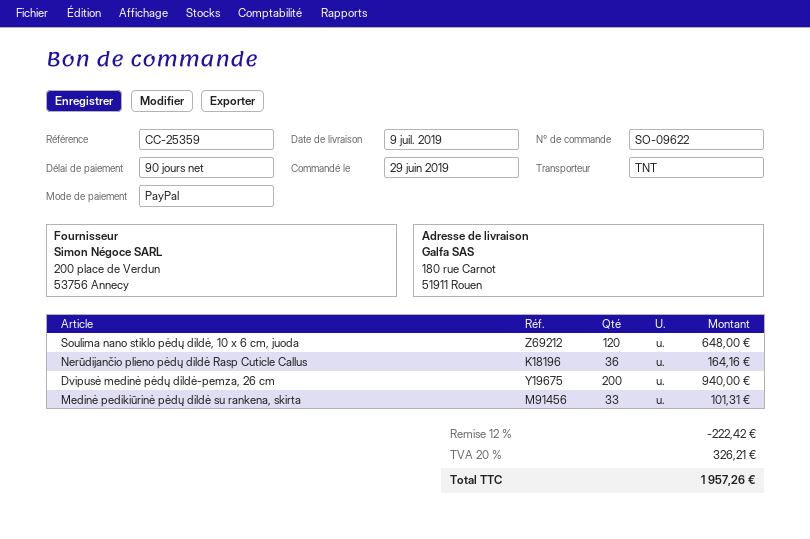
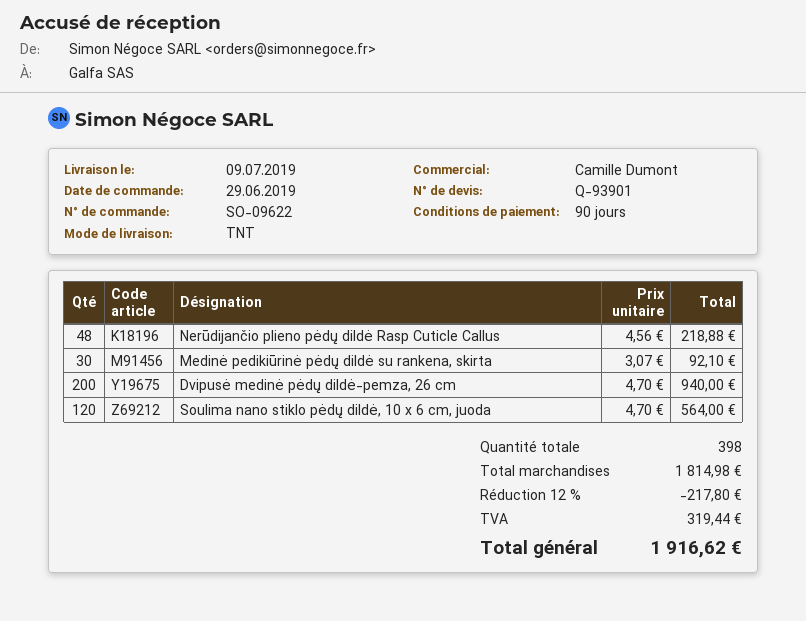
Soulima nano stiklo pėdų dildė, 10 x 6 cm, juoda: 120 for 648.00 -> 120 for 564.00
Nerūdijančio plieno pėdų dildė Rasp Cuticle Callus: 36 for 164.16 -> 48 for 218.88
Medinė pedikiūrinė pėdų dildė su rankena, skirta: 33 for 101.31 -> 30 for 92.10
discount: 12% = 222.42 -> 12% = 217.80
tax: 326.21 -> 319.44
total: 1957.26 -> 1916.62

